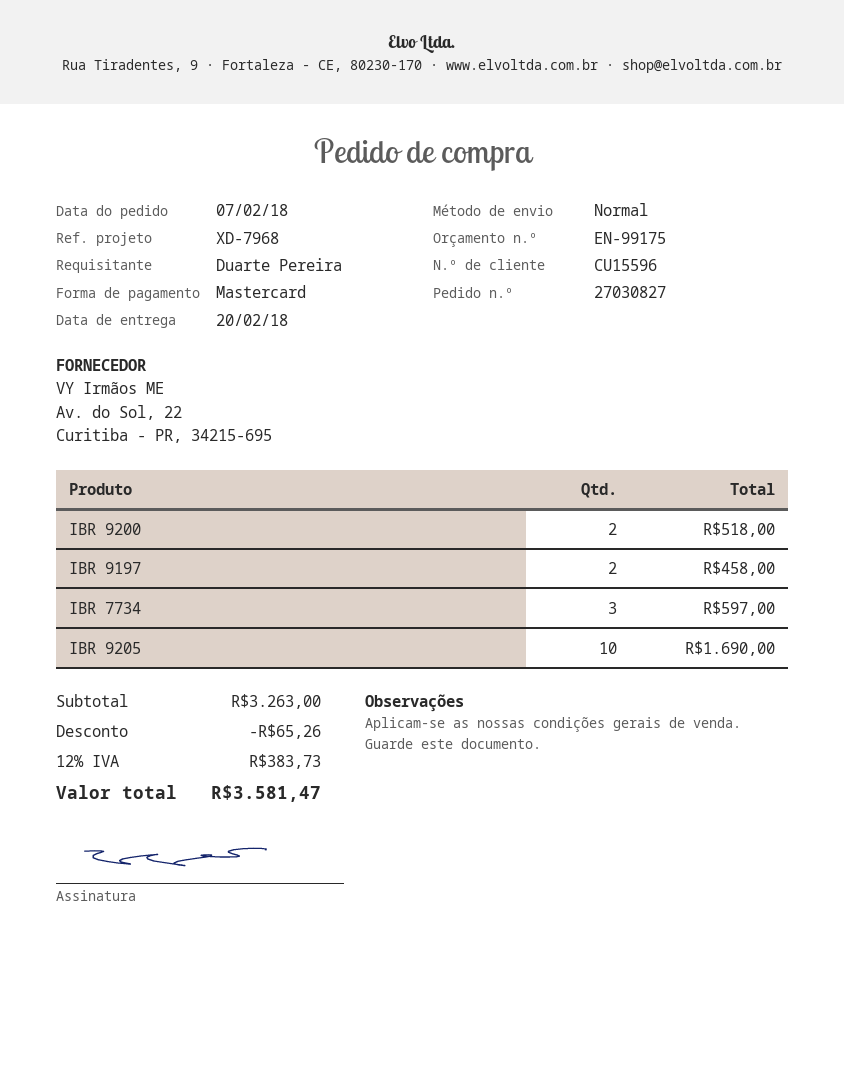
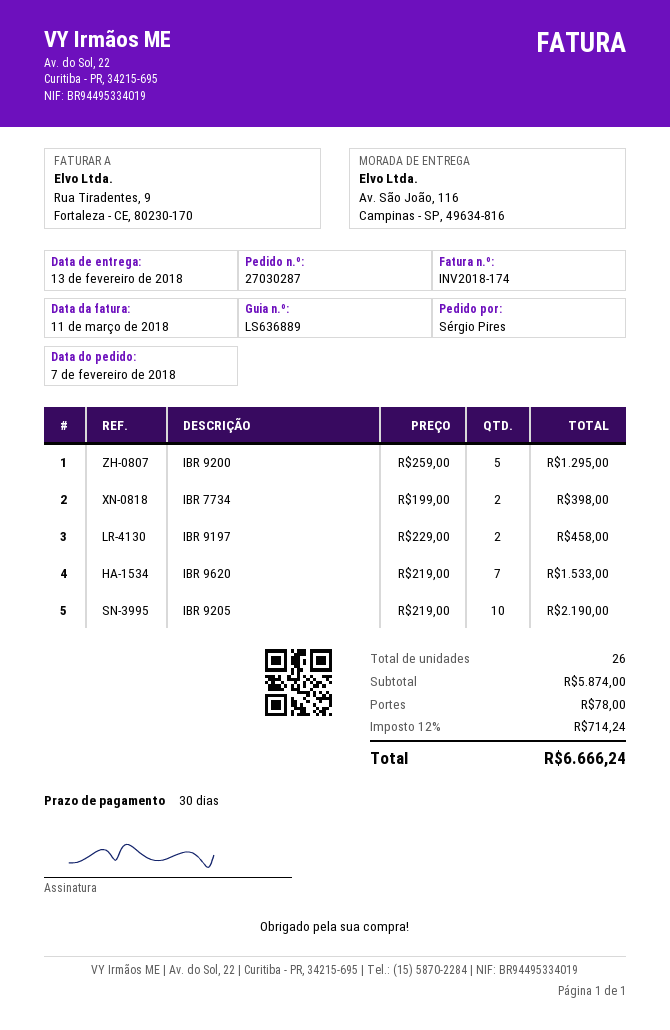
order number: 27030827 -> 27030287
delivery date: 2018-02-20 -> 2018-02-13
ordered by: Duarte Pereira -> Sérgio Pires
IBR 9200: 2 for 518.00 -> 5 for 1295.00
IBR 7734: 3 for 597.00 -> 2 for 398.00
IBR 9205: 10 for 1690.00 -> 10 for 2190.00
IBR 9620: none -> 7 for 1533.00
subtotal: 3263.00 -> 5874.00
discount: 65.26 -> none
shipping: none -> 78.00
tax: 12% = 383.73 -> 12% = 714.24
total: 3581.47 -> 6666.24

